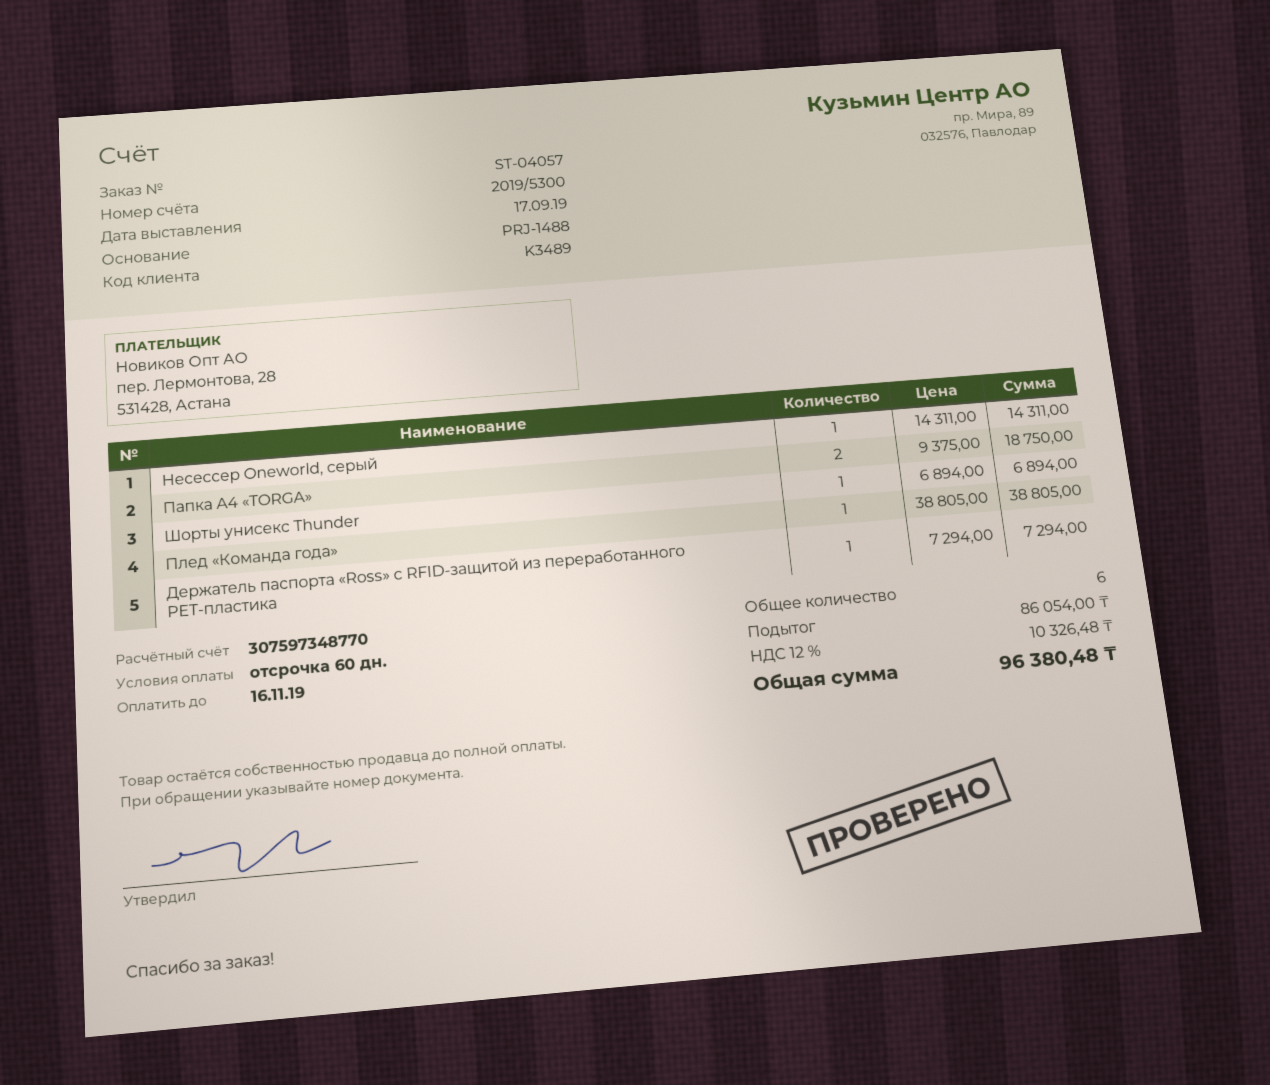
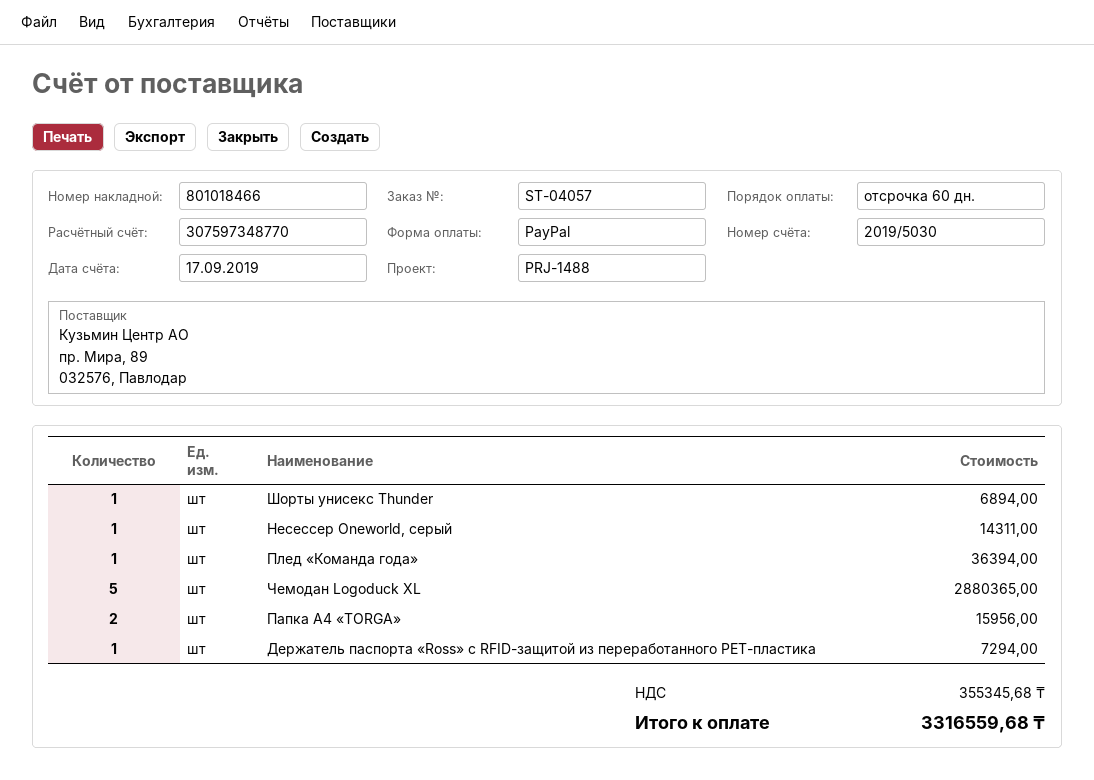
invoice number: 2019/5300 -> 2019/5030
Папка A4 «TORGA»: 2 for 18750.00 -> 2 for 15956.00
Плед «Команда года»: 1 for 38805.00 -> 1 for 36394.00
Чемодан Logoduck XL: none -> 5 for 2880365.00
tax: 10326.48 -> 355345.68
total: 96380.48 -> 3316559.68

